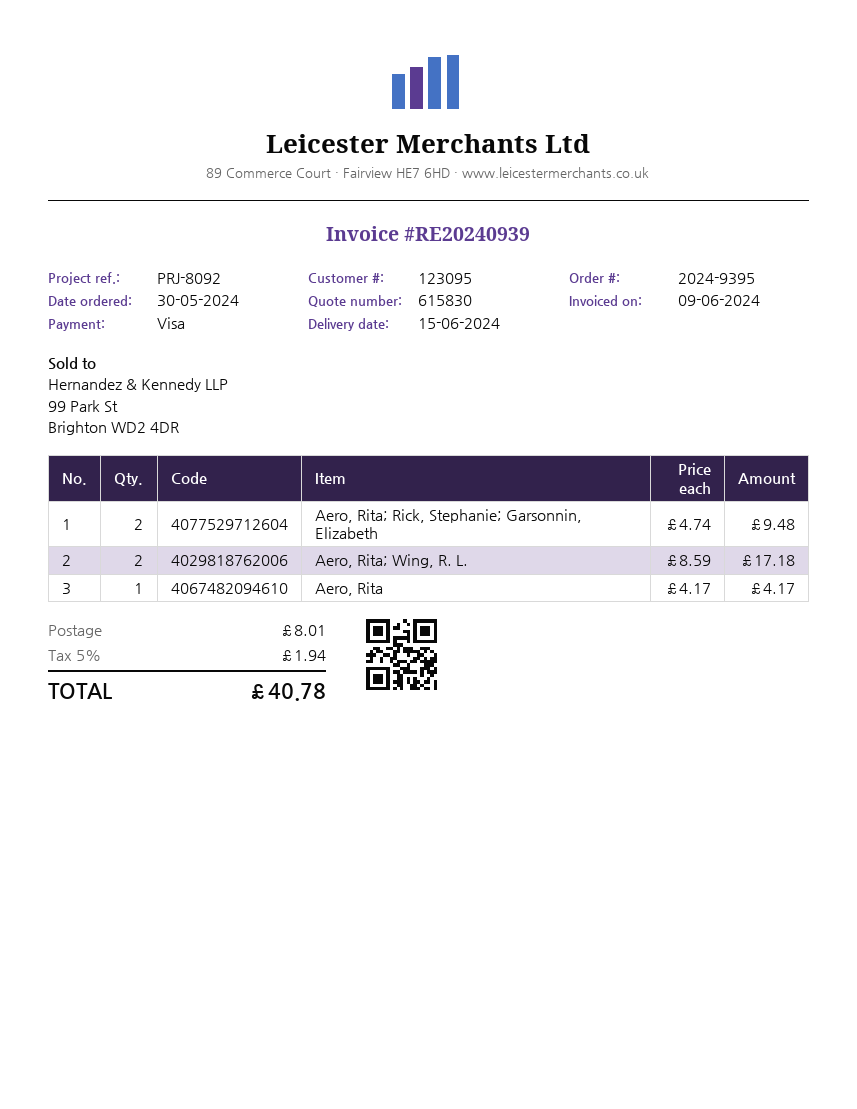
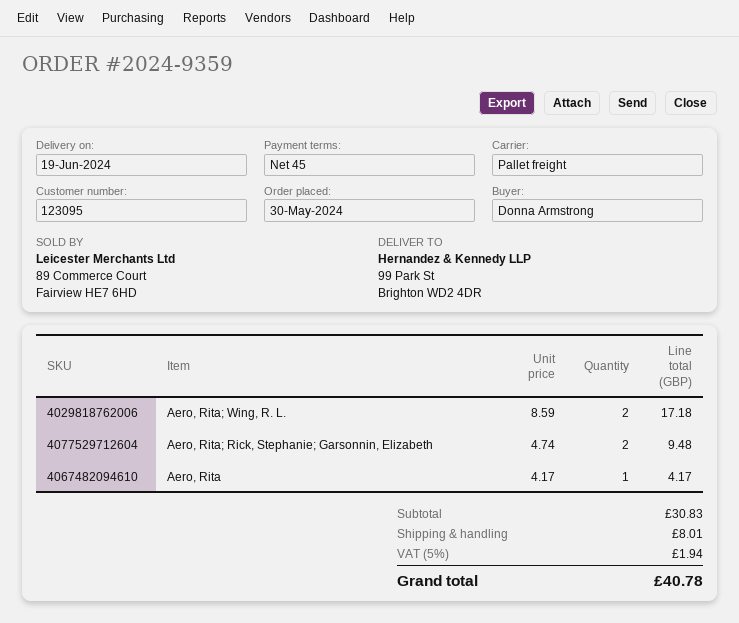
order number: 2024-9395 -> 2024-9359
delivery date: 2024-06-15 -> 2024-06-19

